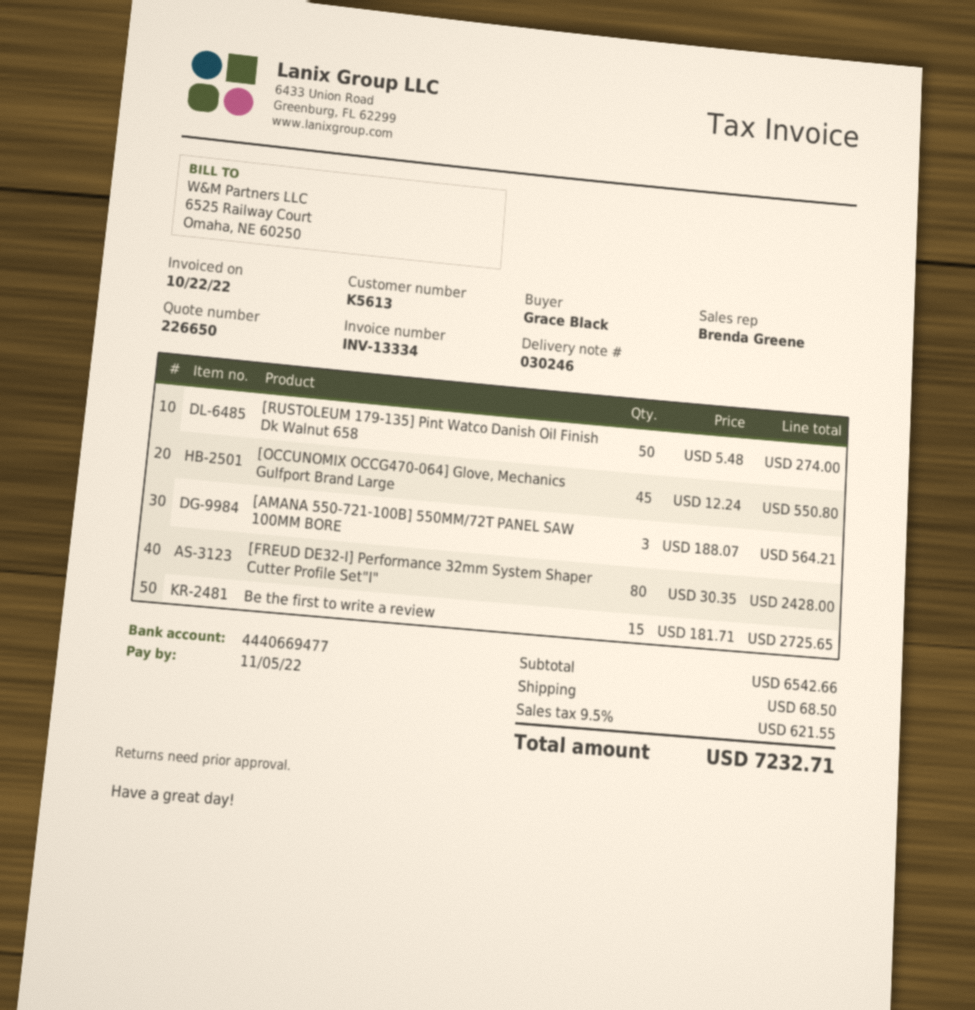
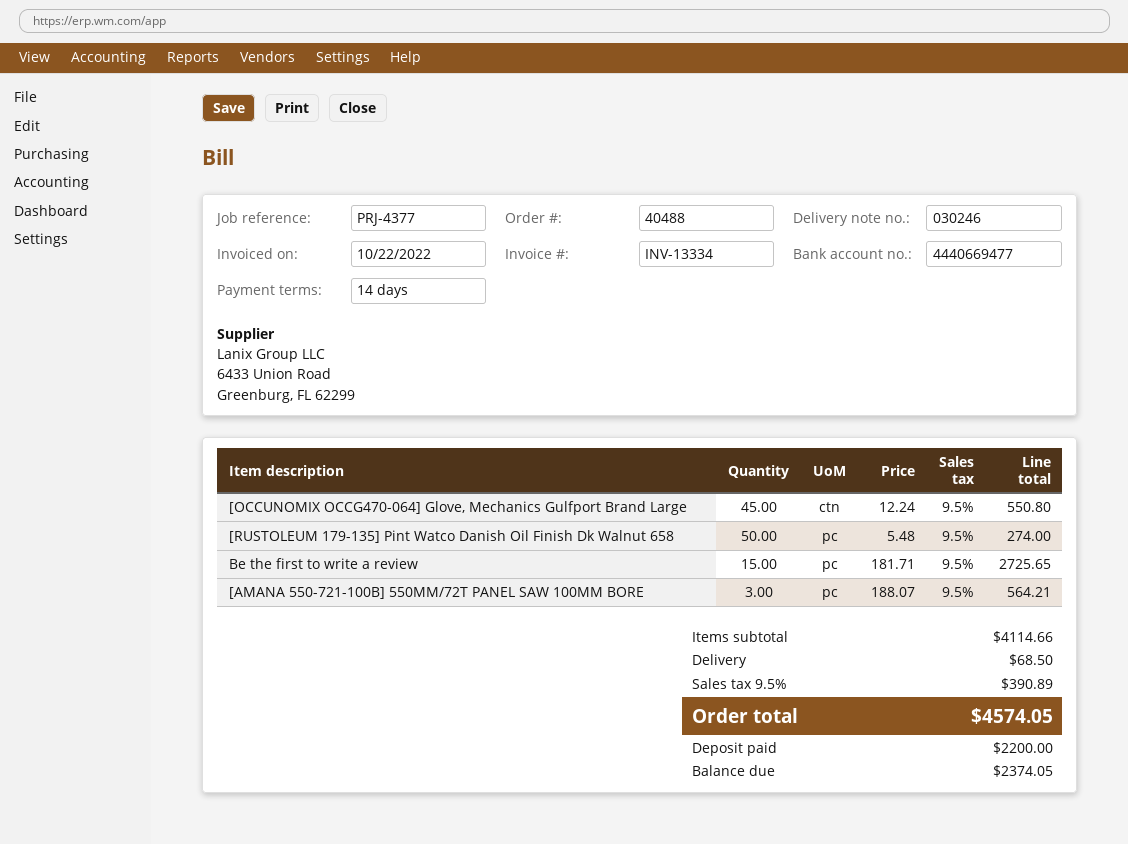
[FREUD DE32-I] Performance 32mm System Shaper Cutter Profile Set"I": 80 x 30.35 = 2428.00 -> none
subtotal: 6542.66 -> 4114.66
tax: 9.5% = 621.55 -> 9.5% = 390.89
total: 7232.71 -> 4574.05

